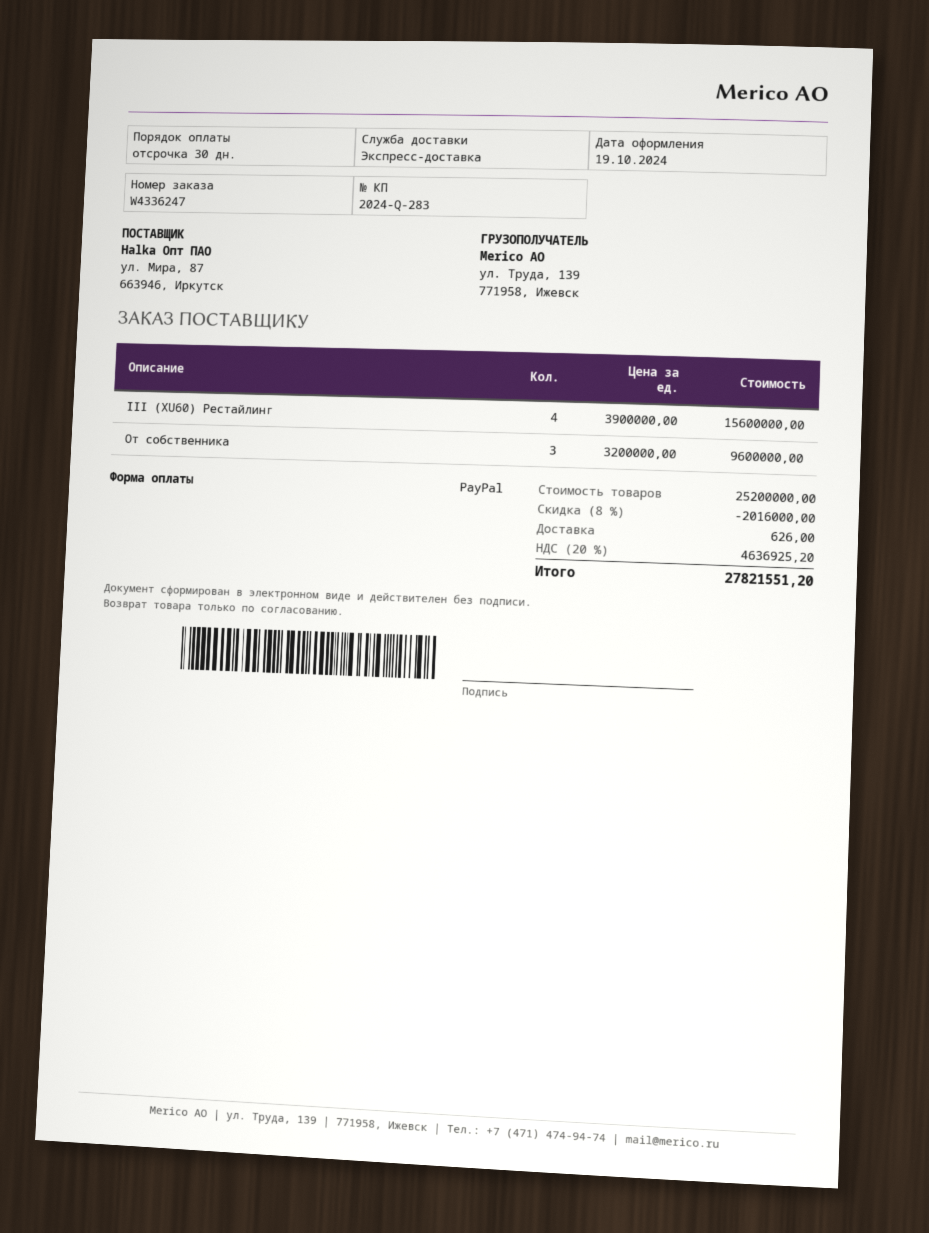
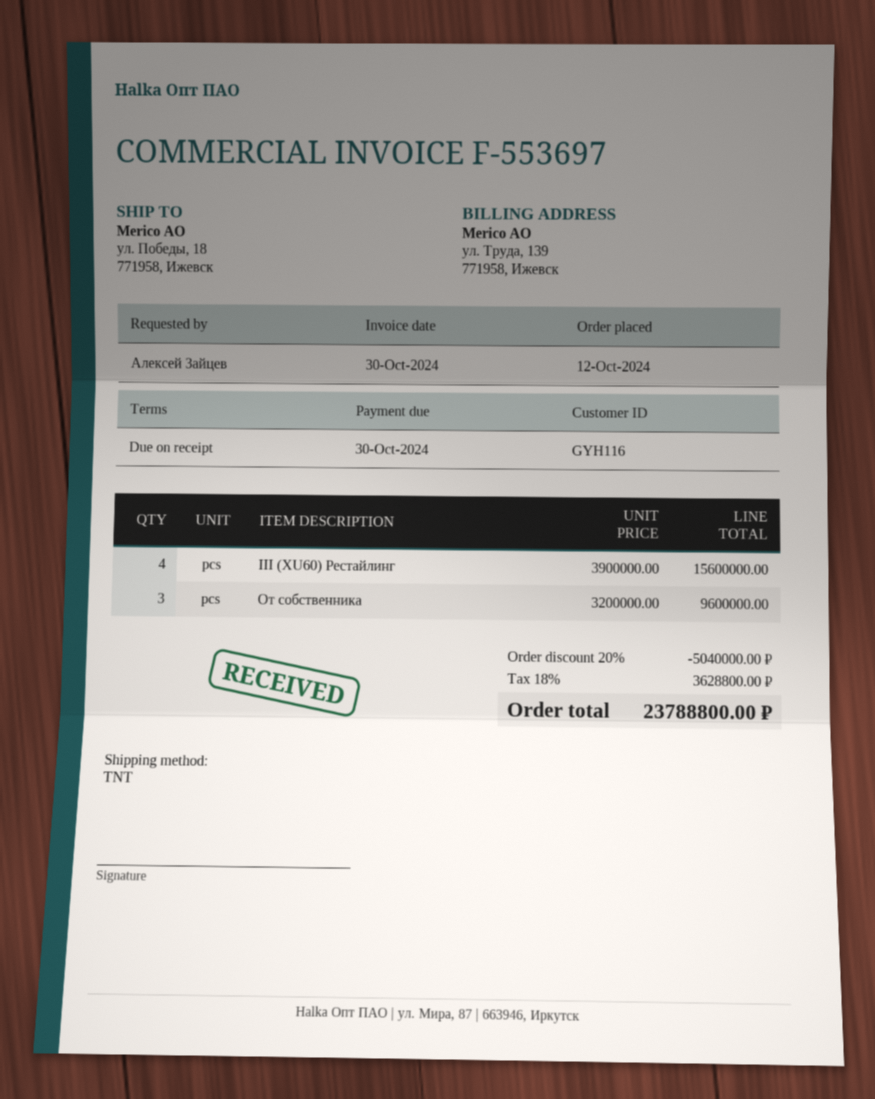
order date: 2024-10-19 -> 2024-10-12
payment terms: 30 days -> on receipt
shipping method: express -> TNT
ship to: ул. Труда, 139, 771958, Ижевск -> ул. Победы, 18, 771958, Ижевск
discount: 8% = 2016000.00 -> 20% = 5040000.00
shipping: 626.00 -> none
tax: 20% = 4636925.20 -> 18% = 3628800.00
total: 27821551.20 -> 23788800.00

